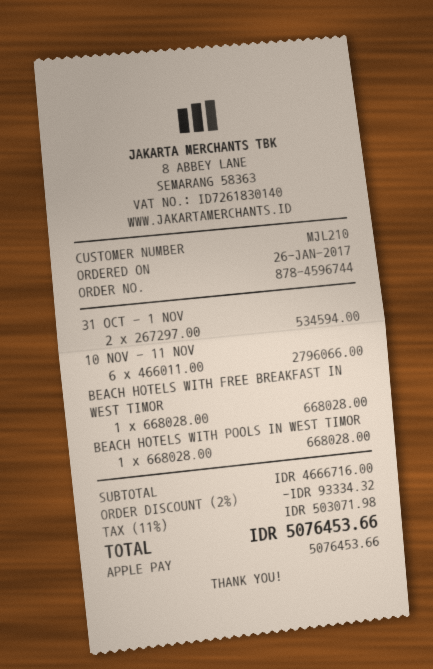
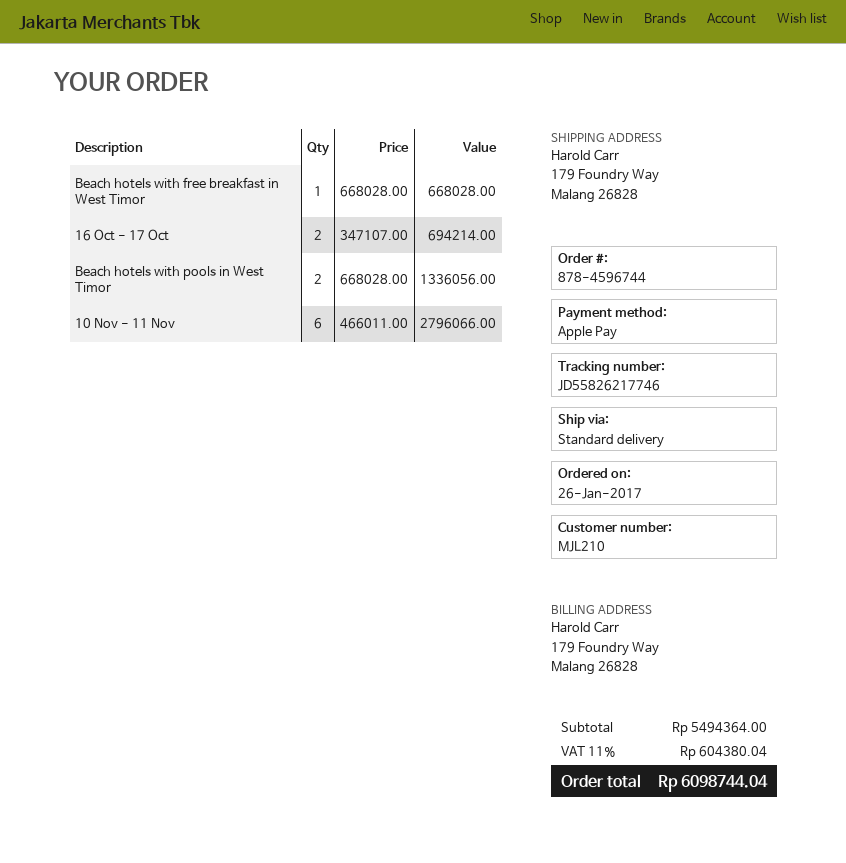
31 OCT - 1 NOV: 2 x 267297.00 = 534594.00 -> none
BEACH HOTELS WITH POOLS IN WEST TIMOR: 1 x 668028.00 = 668028.00 -> 2 x 668028.00 = 1336056.00
16 Oct - 17 Oct: none -> 2 x 347107.00 = 694214.00
subtotal: 4666716.00 -> 5494364.00
discount: 2% = 93334.32 -> none
tax: 11% = 503071.98 -> 11% = 604380.04
total: 5076453.66 -> 6098744.04

